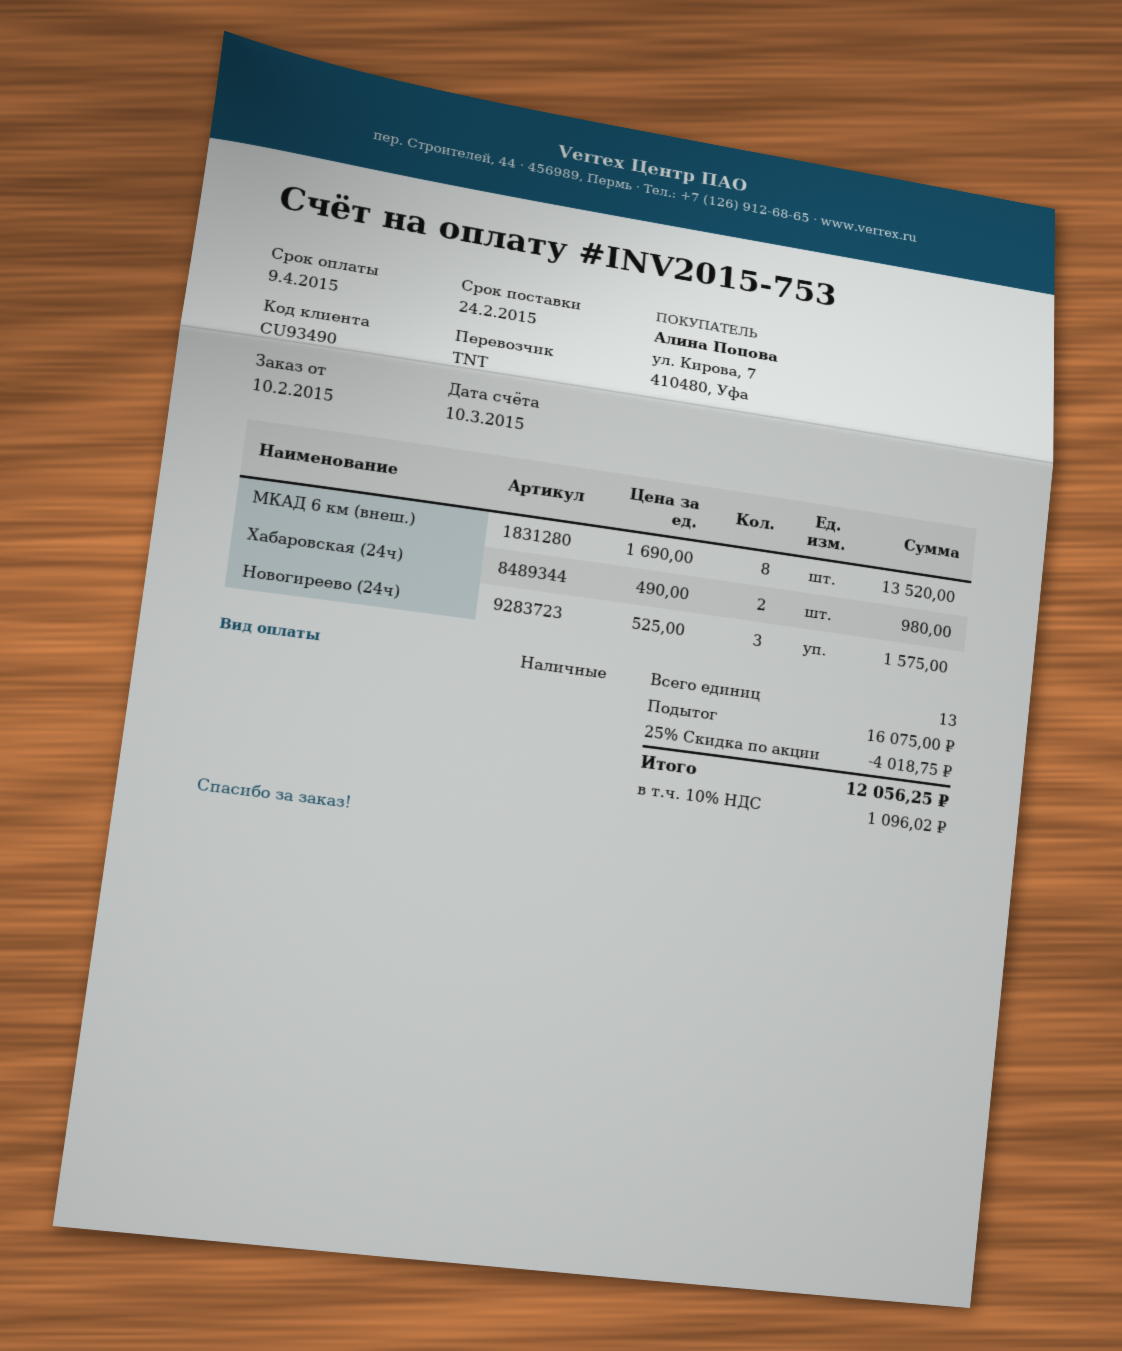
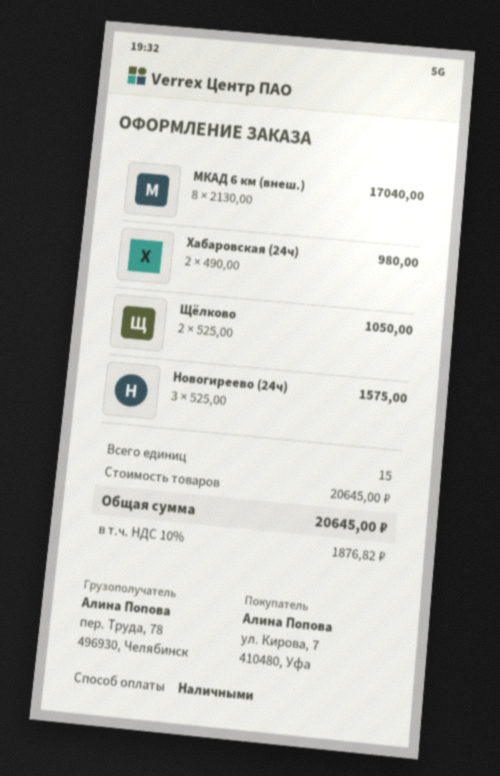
МКАД 6 км (внеш.): 8 x 1690.00 = 13520.00 -> 8 x 2130.00 = 17040.00
Щёлково: none -> 2 x 525.00 = 1050.00
total quantity: 13 -> 15
subtotal: 16075.00 -> 20645.00
discount: 25% = 4018.75 -> none
tax: 10% = 1096.02 -> 10% = 1876.82
total: 12056.25 -> 20645.00

